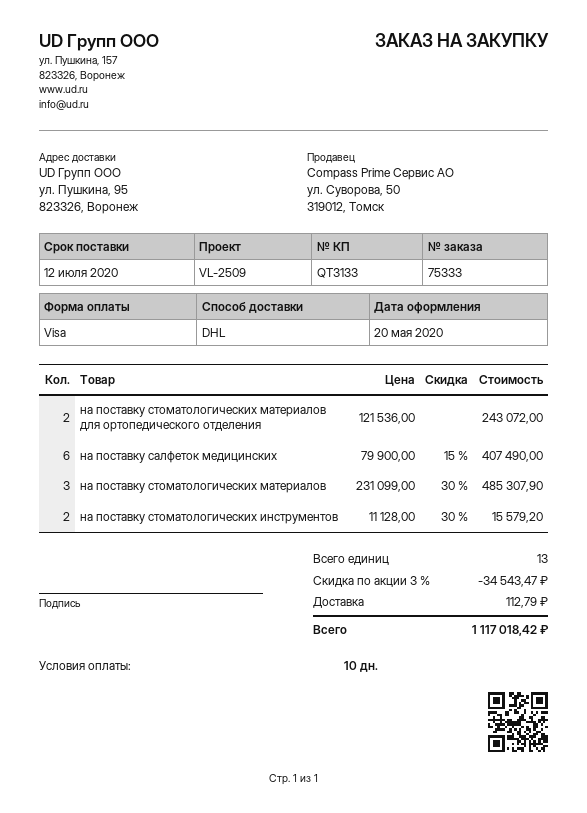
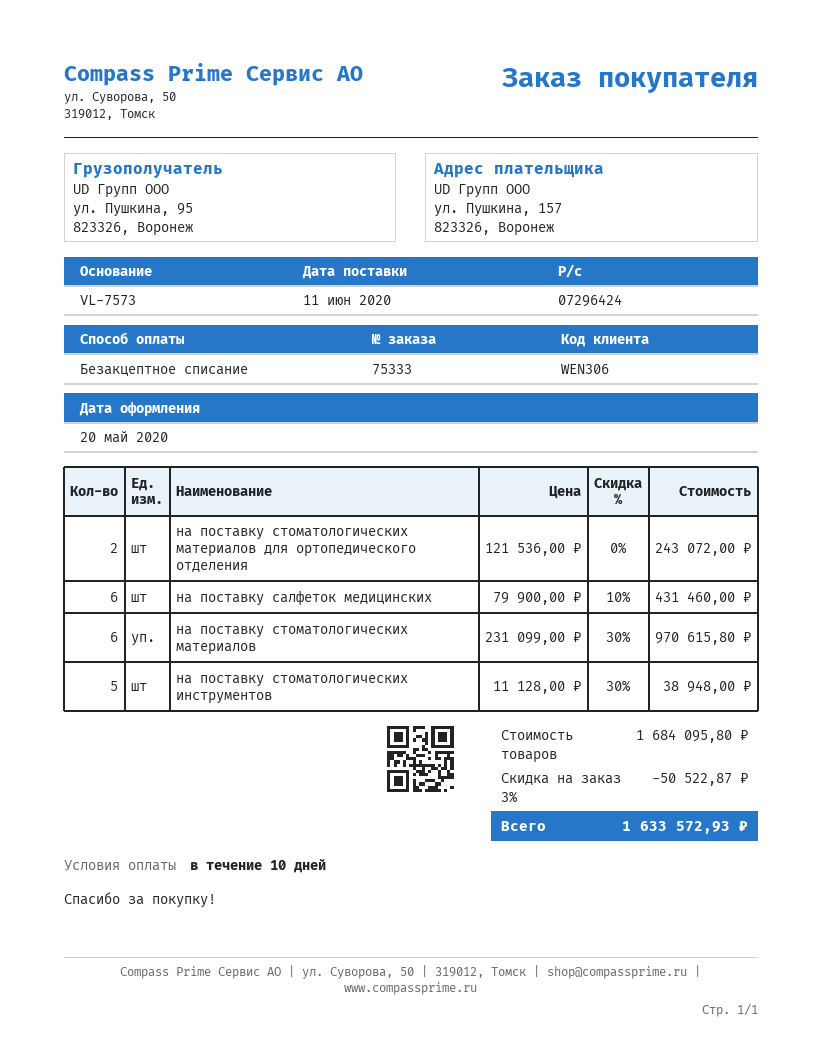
delivery date: 2020-07-12 -> 2020-06-11
reference: VL-2509 -> VL-7573
payment method: Visa -> direct debit
на поставку салфеток медицинских: 6 x 79900.00 - 15% = 407490.00 -> 6 x 79900.00 - 10% = 431460.00
на поставку стоматологических материалов: 3 x 231099.00 - 30% = 485307.90 -> 6 x 231099.00 - 30% = 970615.80
на поставку стоматологических инструментов: 2 x 11128.00 - 30% = 15579.20 -> 5 x 11128.00 - 30% = 38948.00
discount: 3% = 34543.47 -> 3% = 50522.87
shipping: 112.79 -> none
total: 1117018.42 -> 1633572.93

